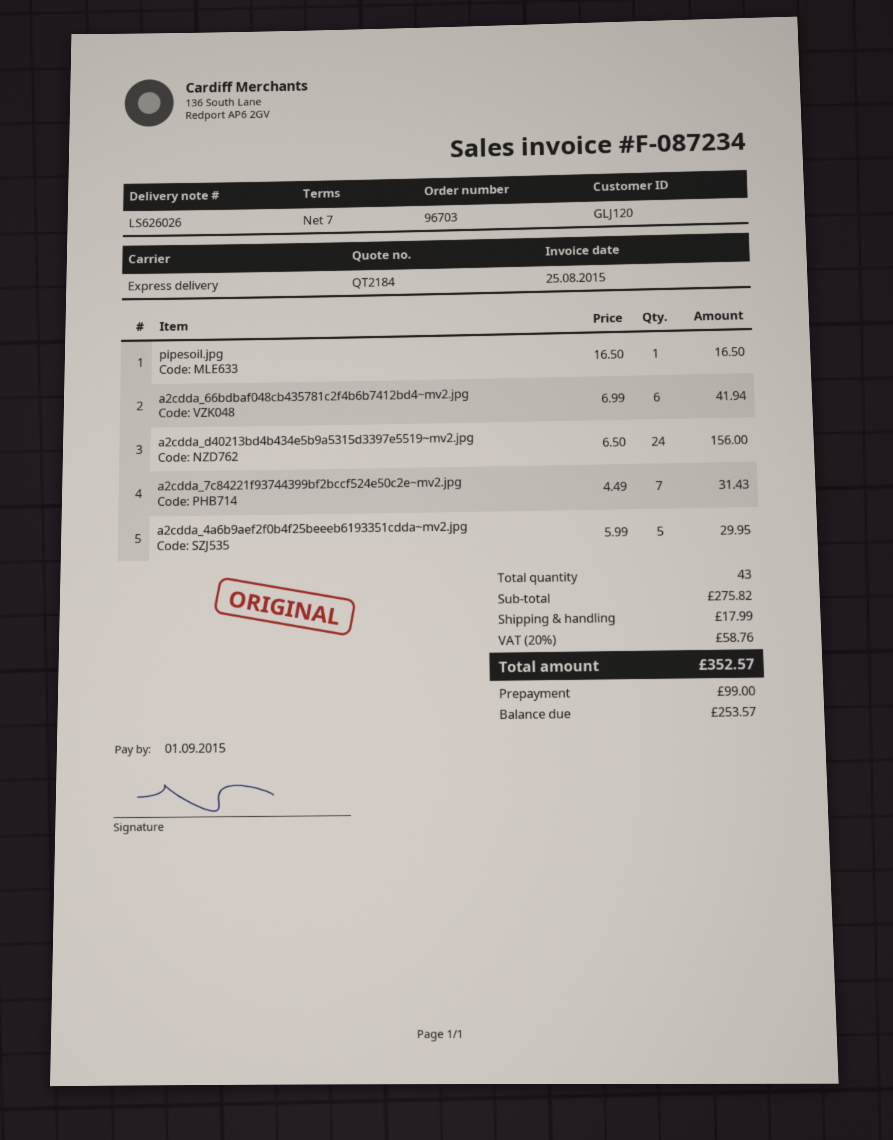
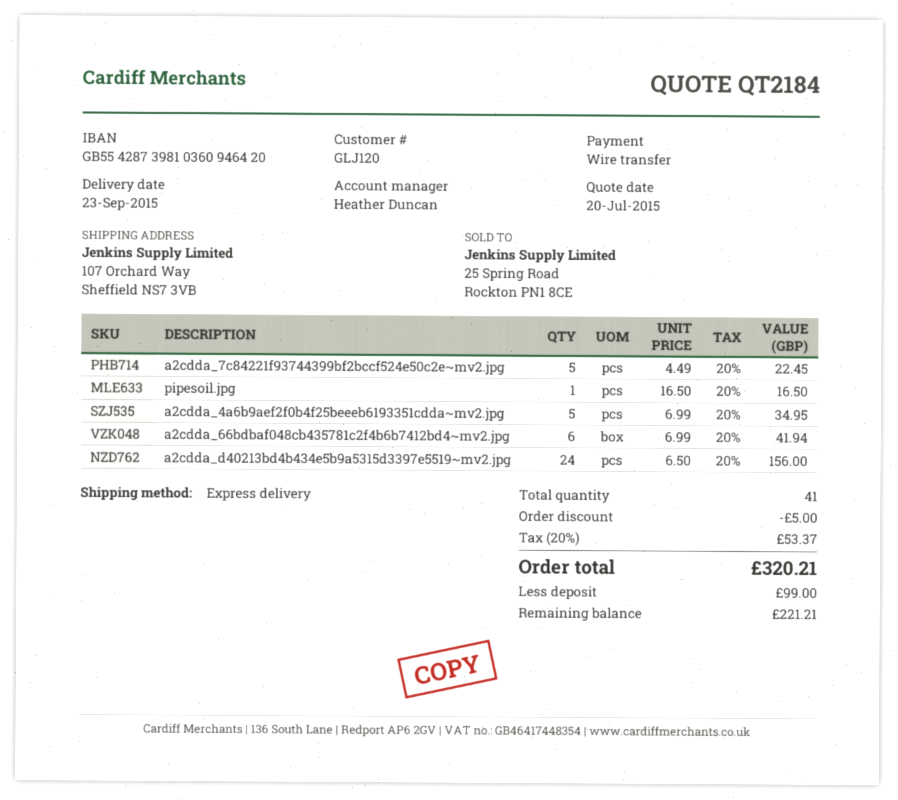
a2cdda_7c84221f93744399bf2bccf524e50c2e~mv2.jpg: 7 x 4.49 = 31.43 -> 5 x 4.49 = 22.45
a2cdda_4a6b9aef2f0b4f25beeeb6193351cdda~mv2.jpg: 5 x 5.99 = 29.95 -> 5 x 6.99 = 34.95
total quantity: 43 -> 41
discount: none -> 5.00
shipping: 17.99 -> none
tax: 20% = 58.76 -> 20% = 53.37
total: 352.57 -> 320.21
balance: 253.57 -> 221.21

